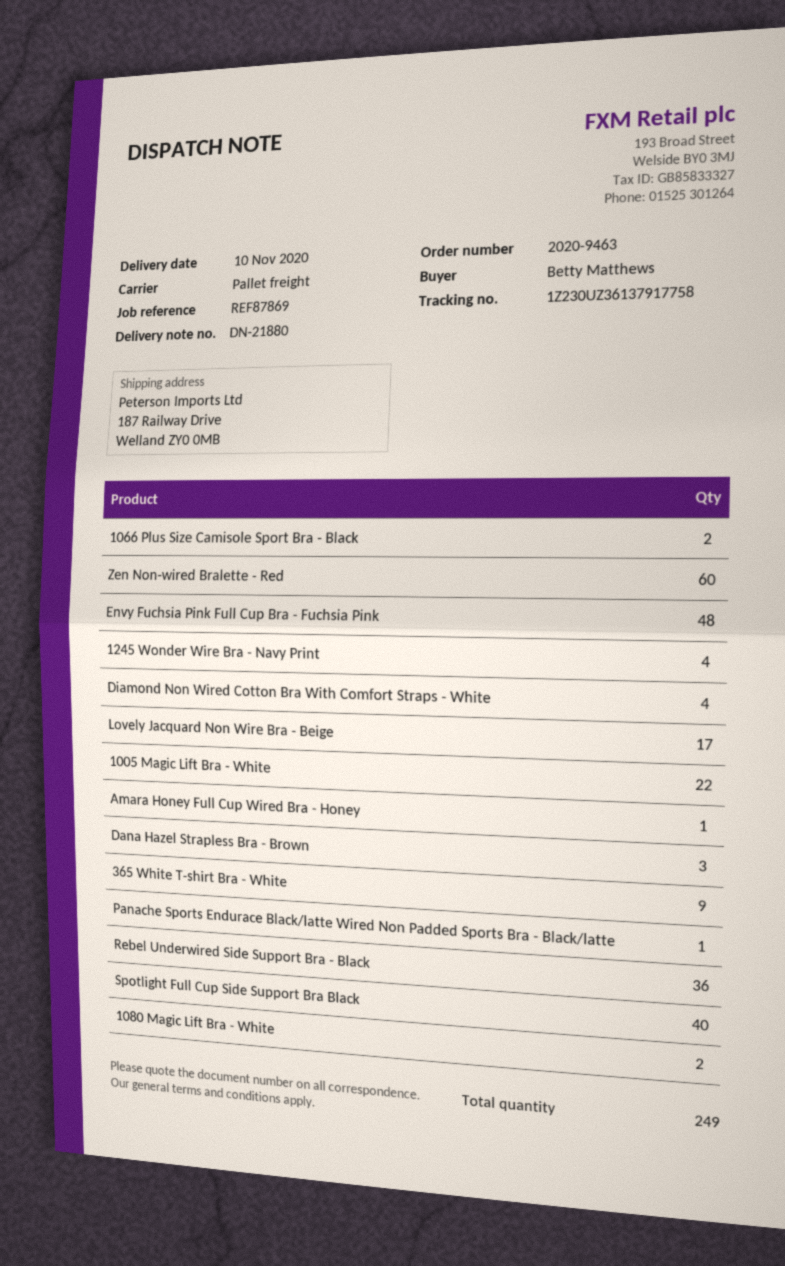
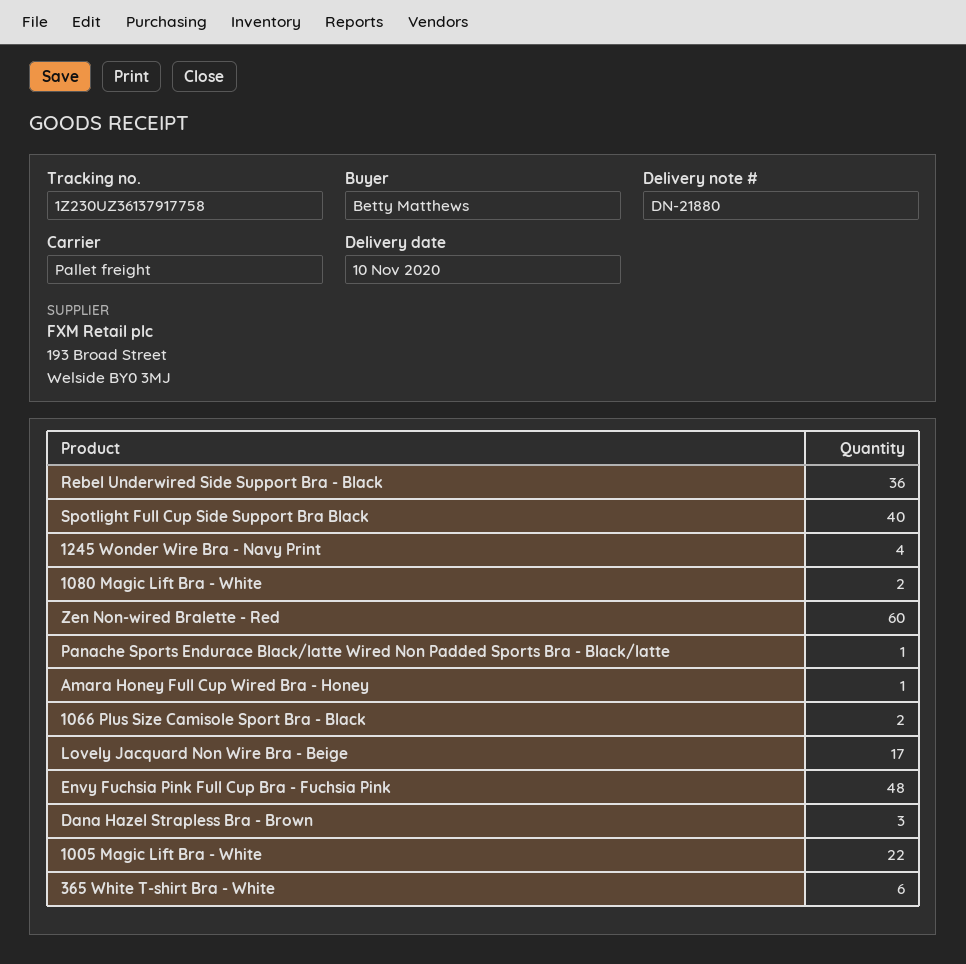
Diamond Non Wired Cotton Bra With Comfort Straps - White: 4 -> none
365 White T-shirt Bra - White: 9 -> 6

